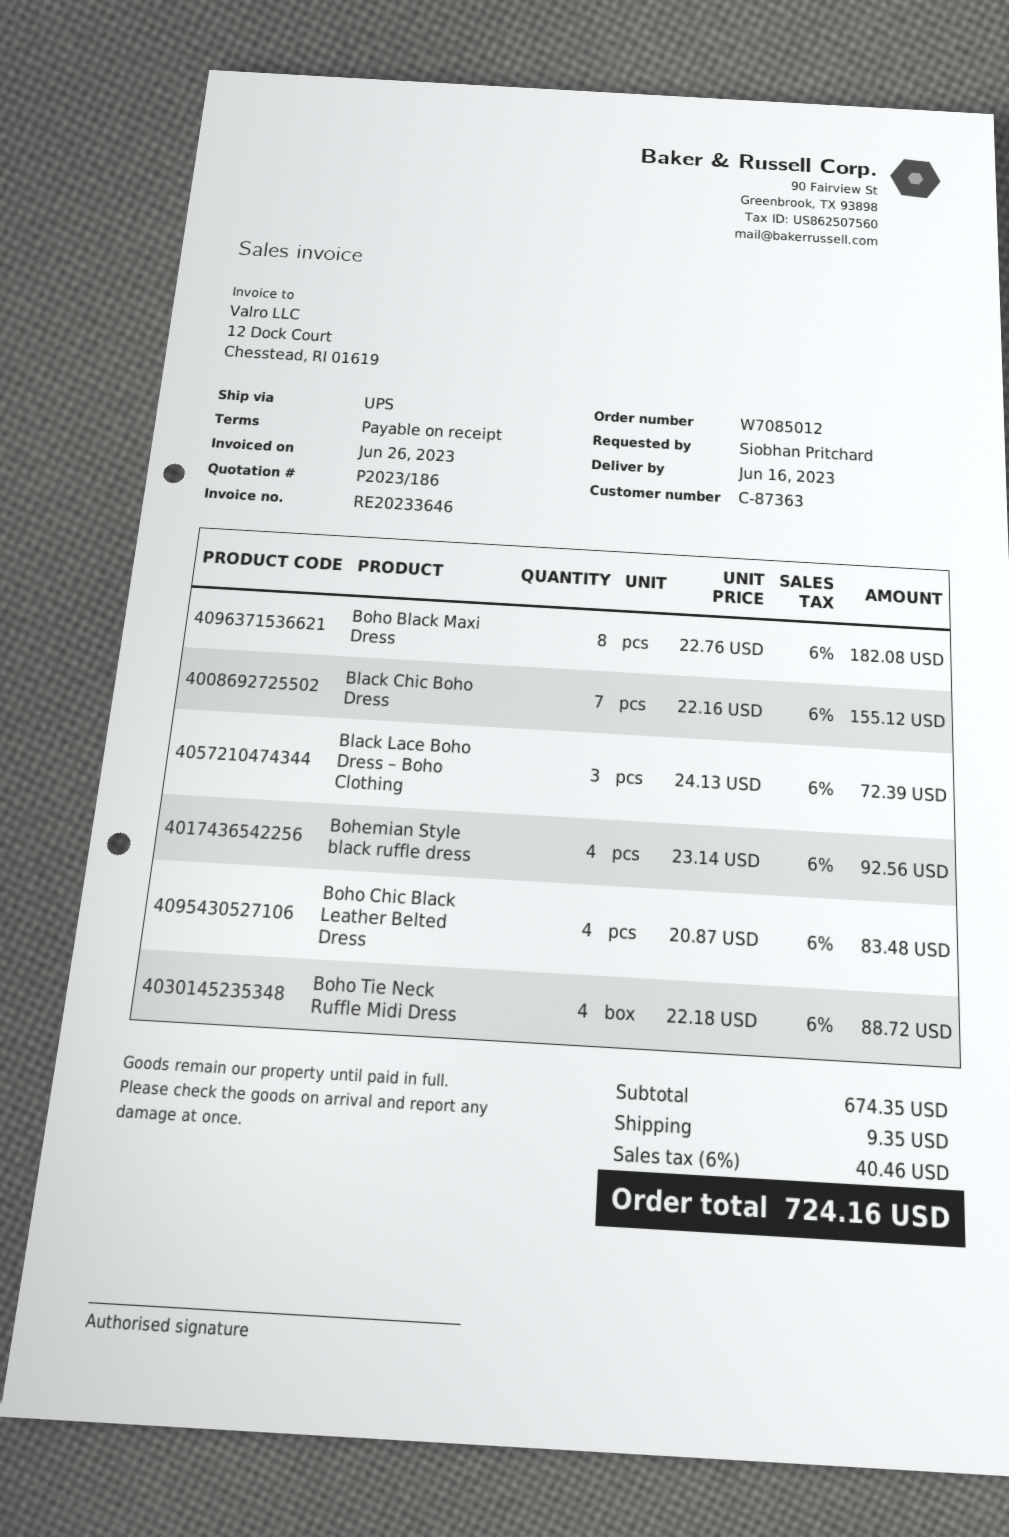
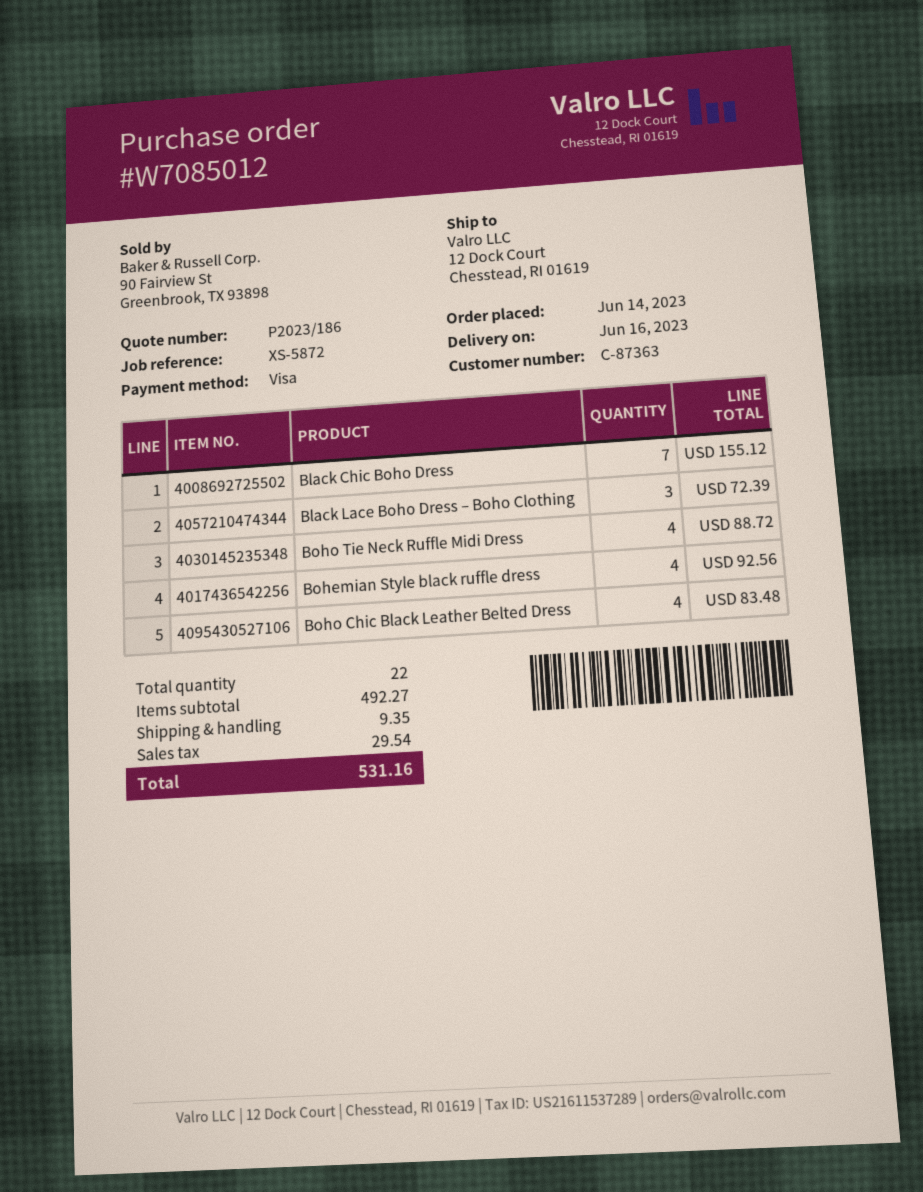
Boho Black Maxi Dress: 8 for 182.08 -> none
subtotal: 674.35 -> 492.27
tax: 40.46 -> 29.54
total: 724.16 -> 531.16

